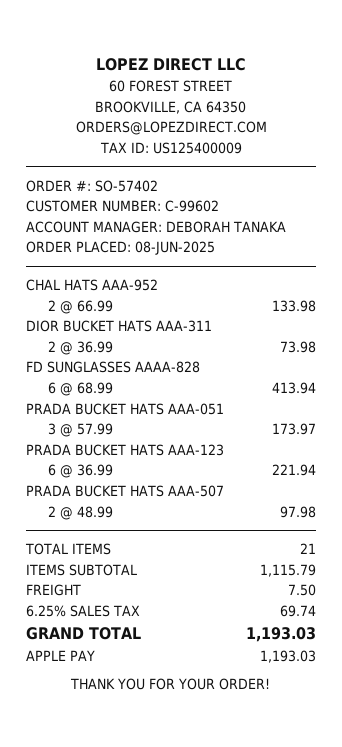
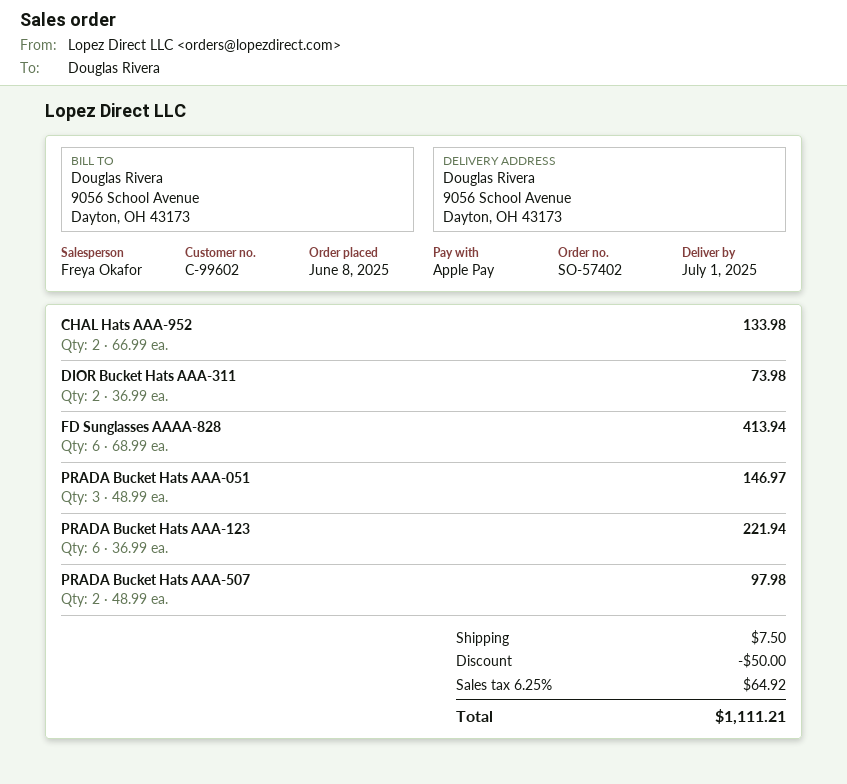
sales rep: DEBORAH TANAKA -> Freya Okafor
PRADA BUCKET HATS AAA-051: 3 x 57.99 = 173.97 -> 3 x 48.99 = 146.97
discount: none -> 50.00
tax: 6.25% = 69.74 -> 6.25% = 64.92
total: 1193.03 -> 1111.21

